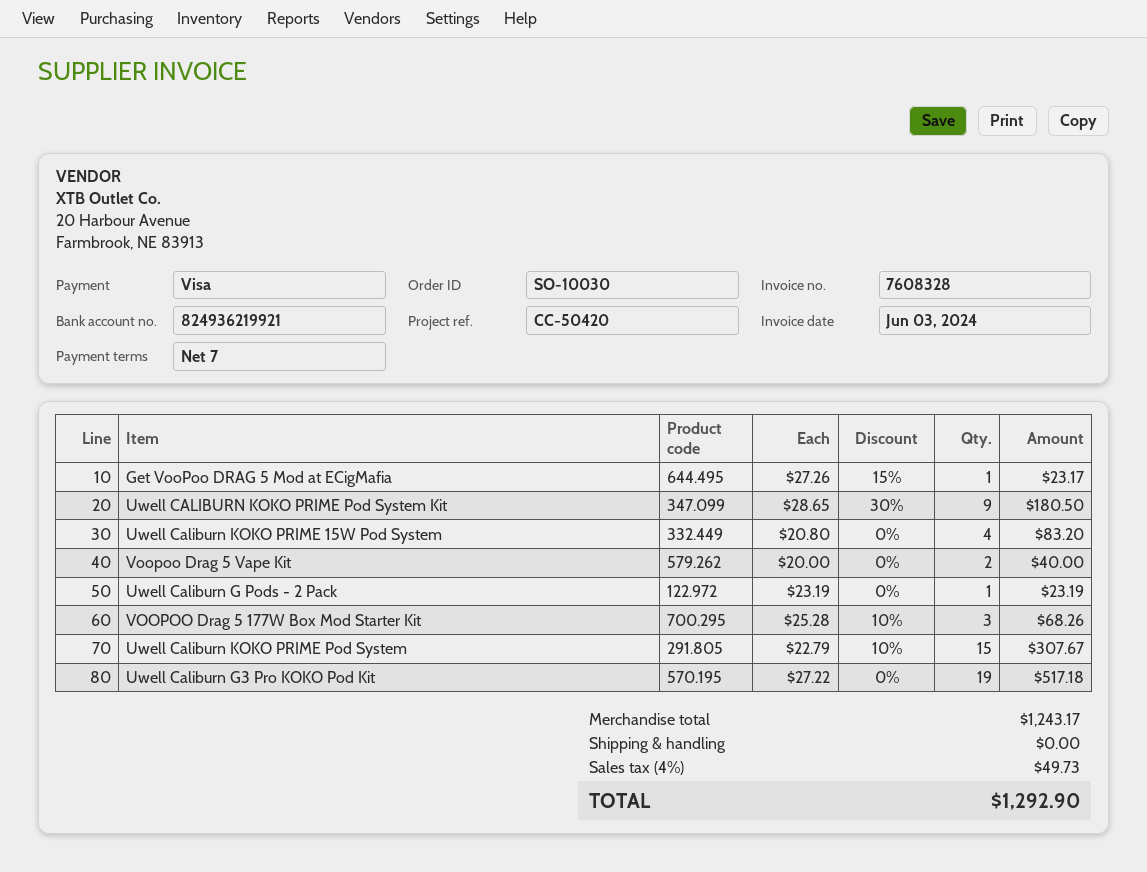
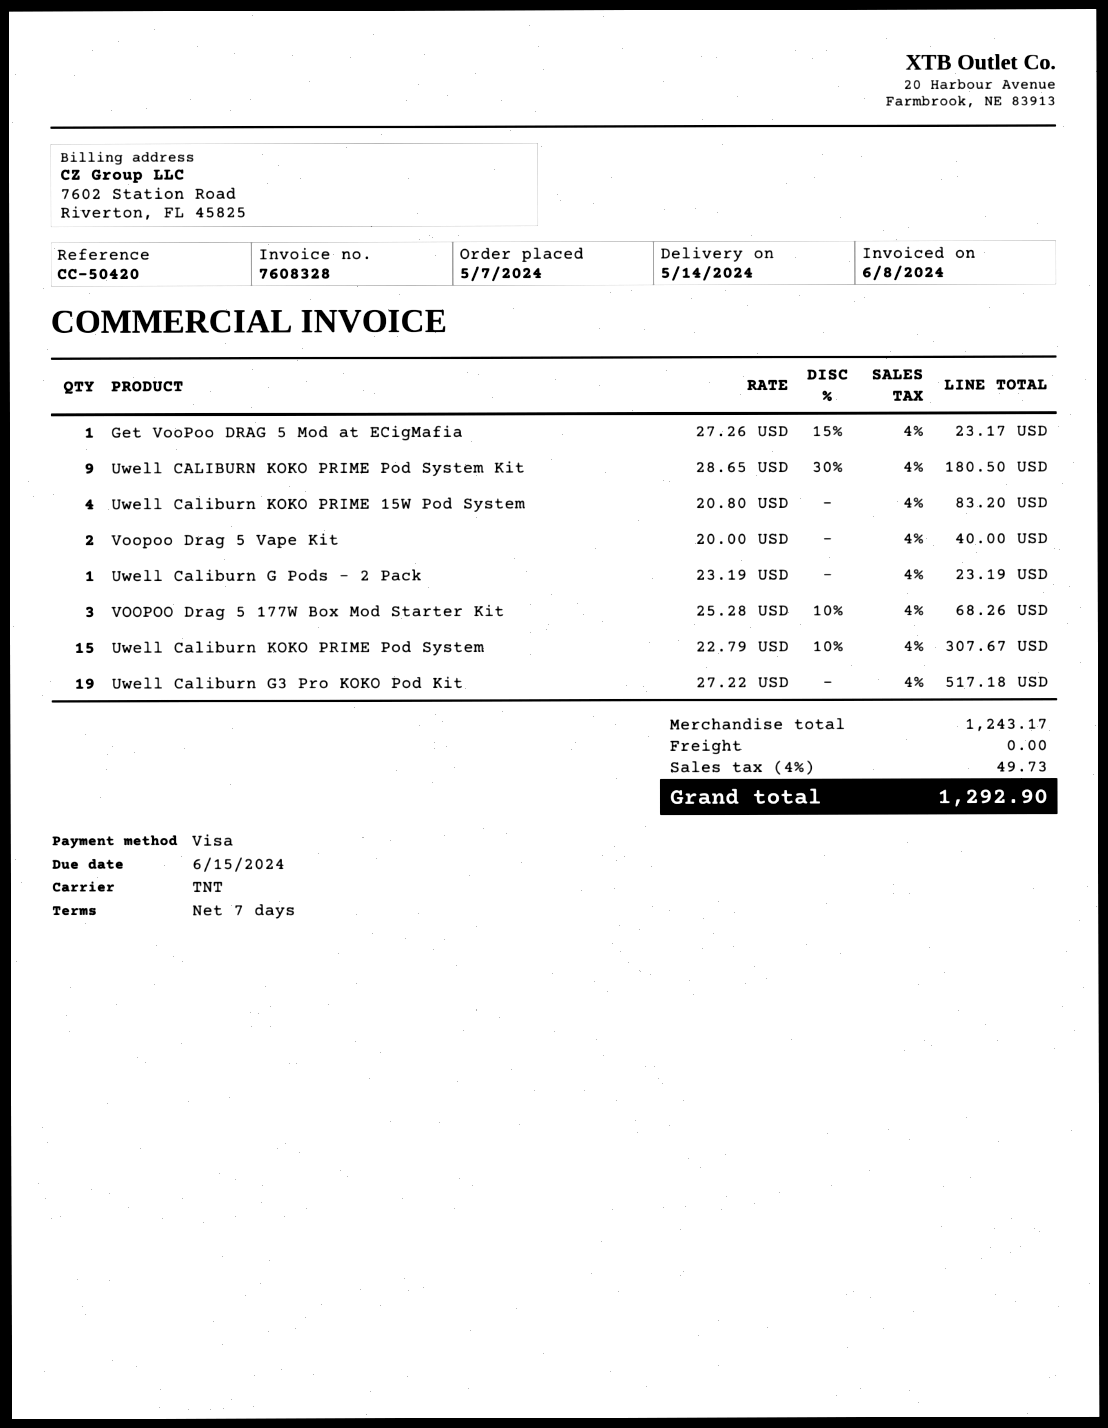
invoice date: 2024-06-03 -> 2024-06-08

